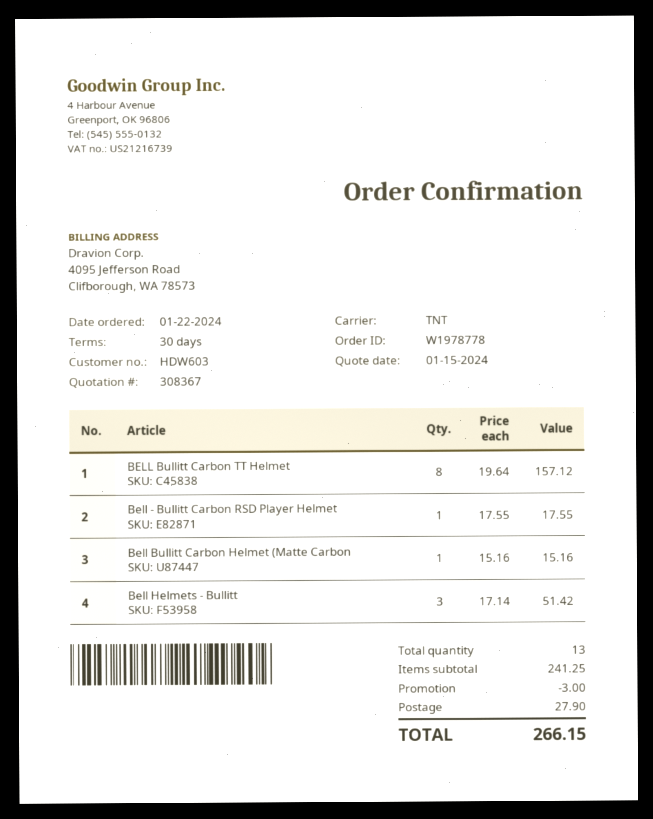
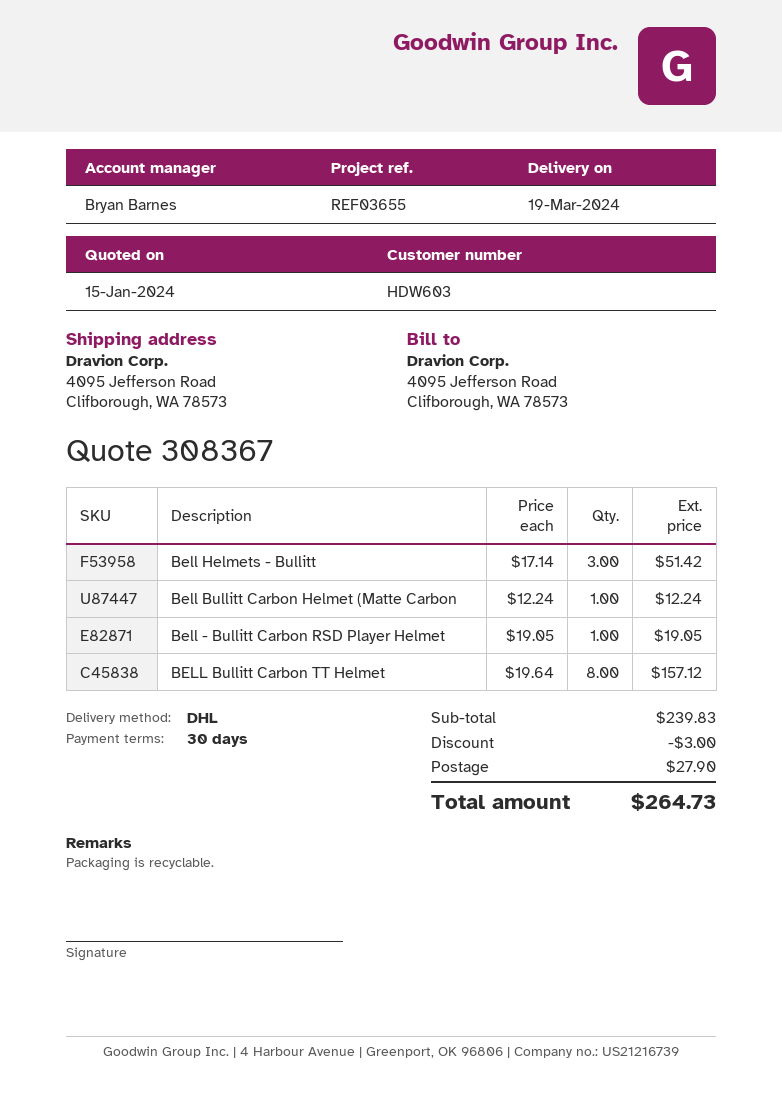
shipping method: TNT -> DHL
Bell - Bullitt Carbon RSD Player Helmet: 1 x 17.55 = 17.55 -> 1 x 19.05 = 19.05
Bell Bullitt Carbon Helmet (Matte Carbon: 1 x 15.16 = 15.16 -> 1 x 12.24 = 12.24
subtotal: 241.25 -> 239.83
total: 266.15 -> 264.73

